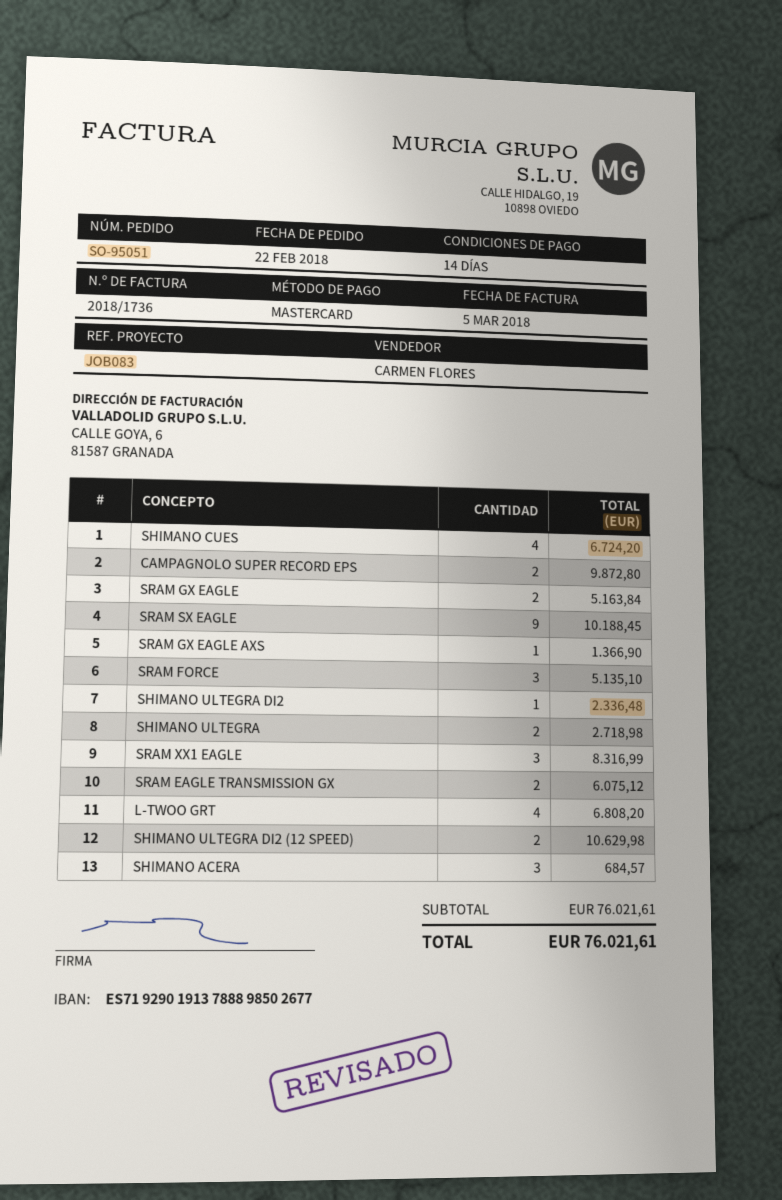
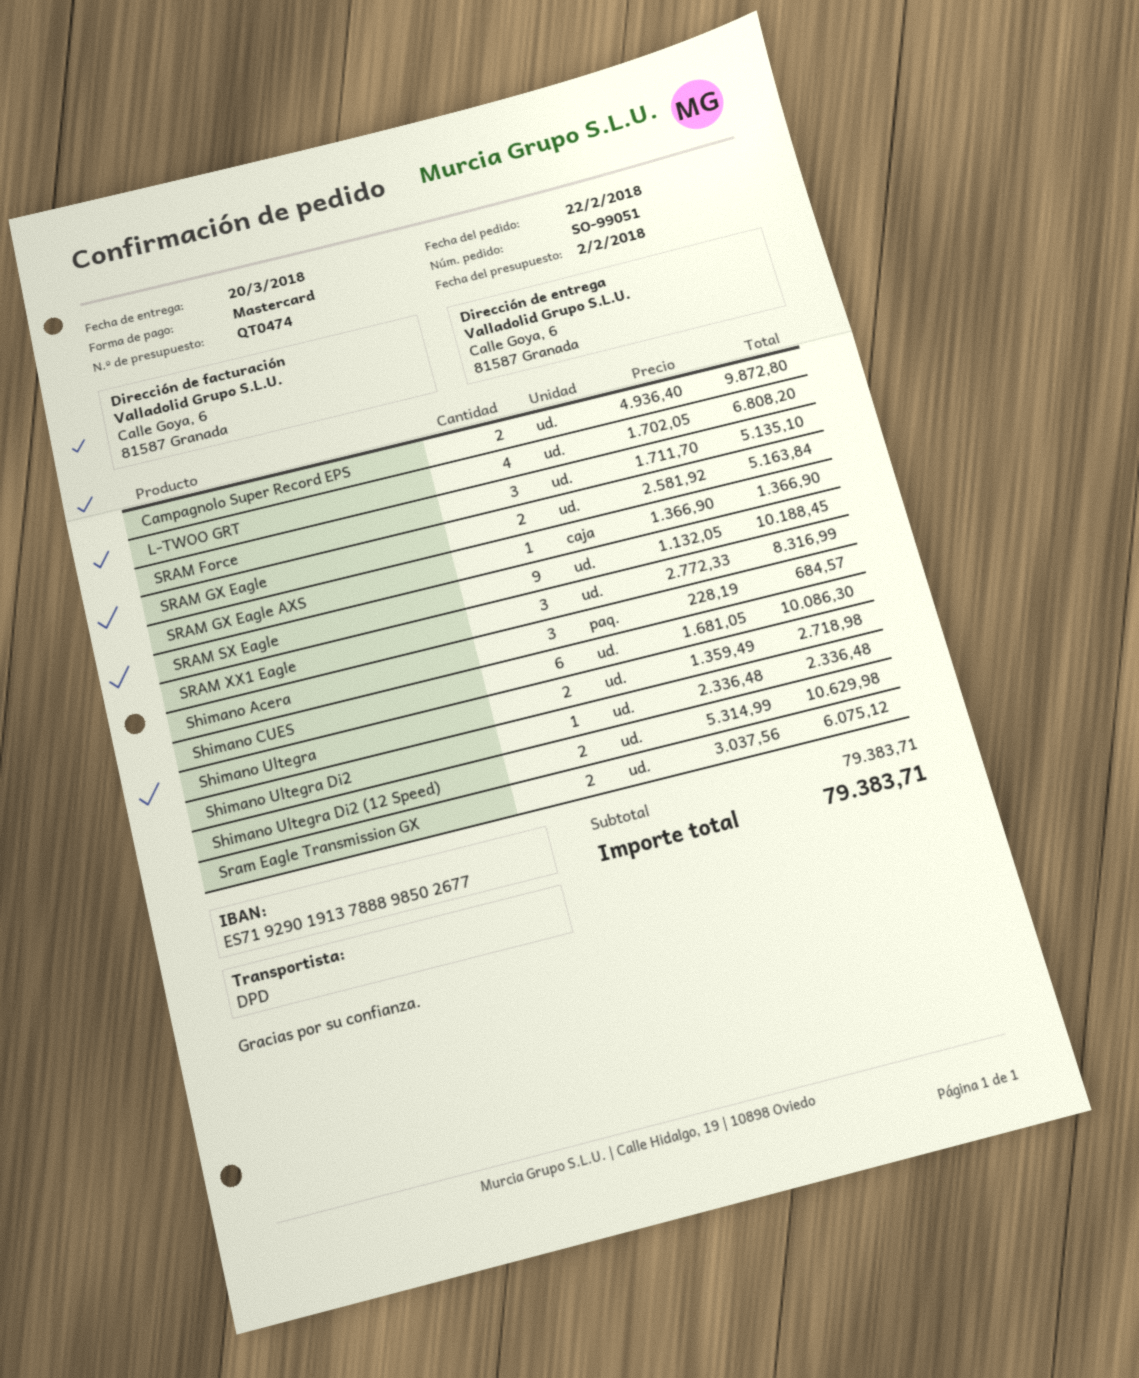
order number: SO-95051 -> SO-99051
SHIMANO CUES: 4 for 6724.20 -> 6 for 10086.30
subtotal: 76021.61 -> 79383.71
total: 76021.61 -> 79383.71

